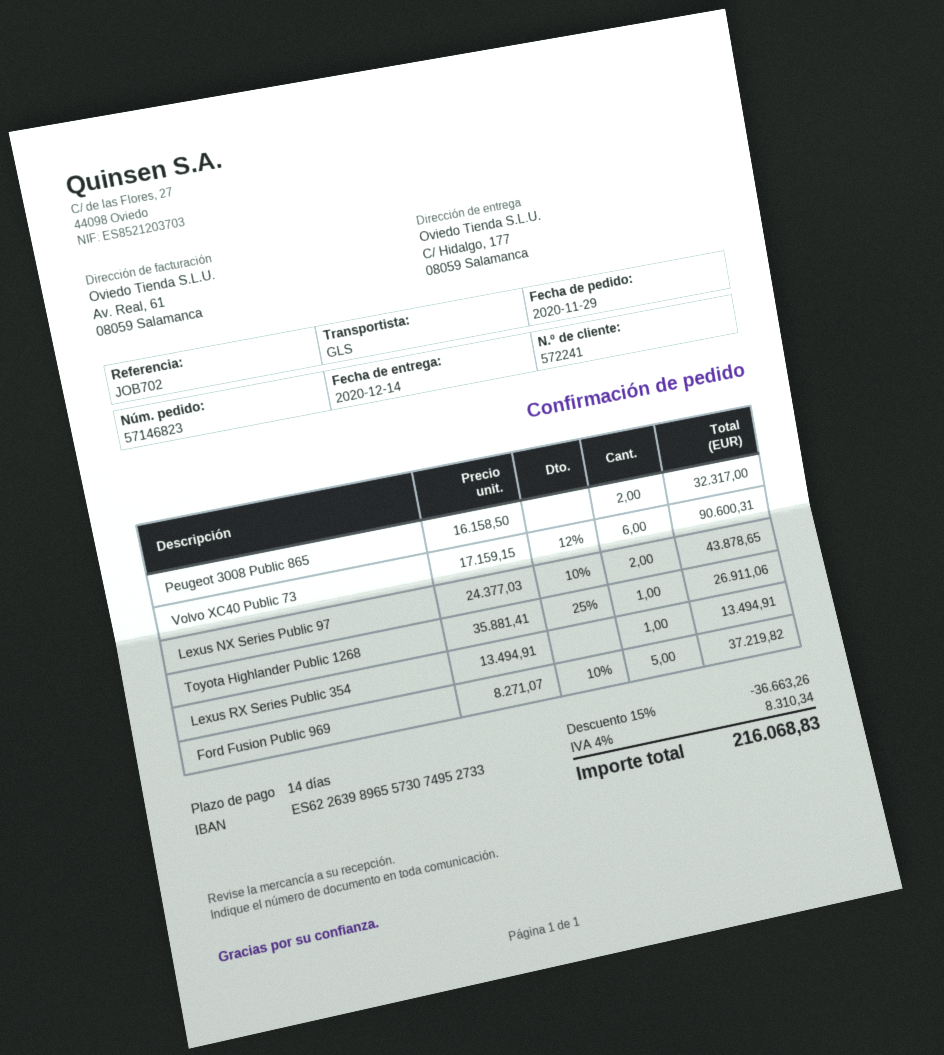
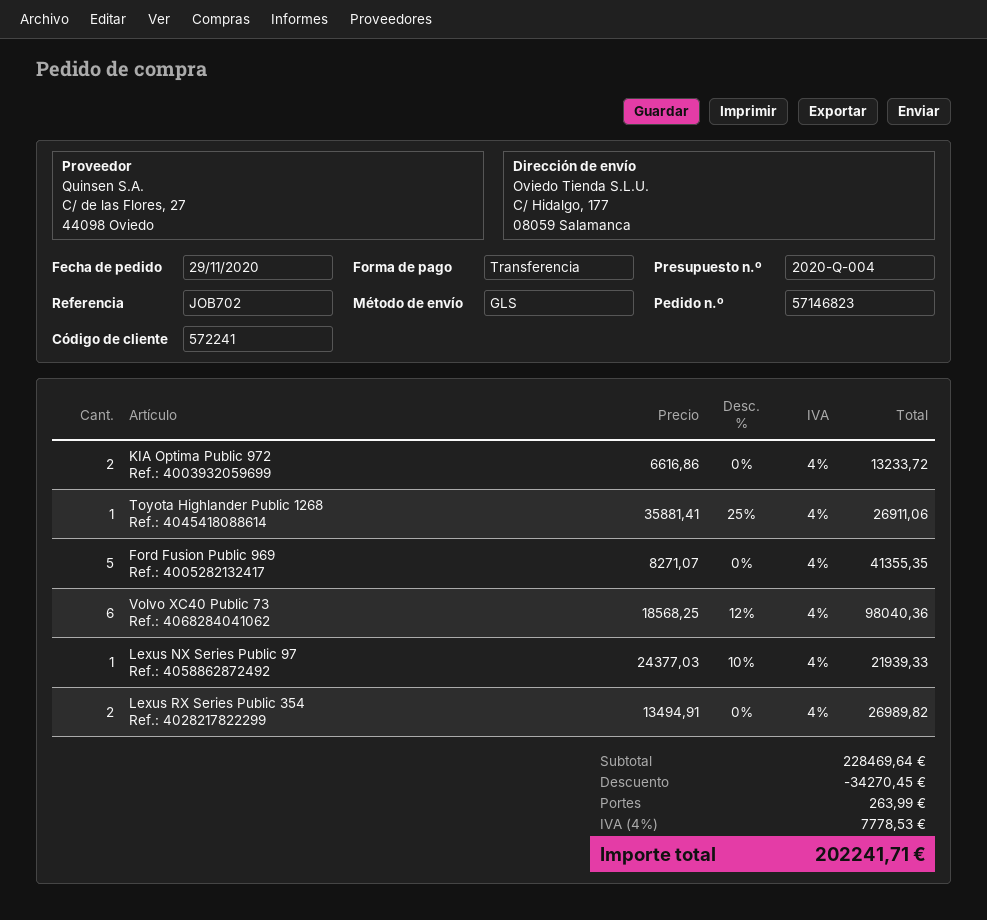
Peugeot 3008 Public 865: 2 x 16158.50 = 32317.00 -> none
Volvo XC40 Public 73: 6 x 17159.15 - 12% = 90600.31 -> 6 x 18568.25 - 12% = 98040.36
Lexus NX Series Public 97: 2 x 24377.03 - 10% = 43878.65 -> 1 x 24377.03 - 10% = 21939.33
Lexus RX Series Public 354: 1 x 13494.91 = 13494.91 -> 2 x 13494.91 = 26989.82
Ford Fusion Public 969: 5 x 8271.07 - 10% = 37219.82 -> 5 x 8271.07 = 41355.35
KIA Optima Public 972: none -> 2 x 6616.86 = 13233.72
discount: 36663.26 -> 34270.45
shipping: none -> 263.99
tax: 4% = 8310.34 -> 4% = 7778.53
total: 216068.83 -> 202241.71

